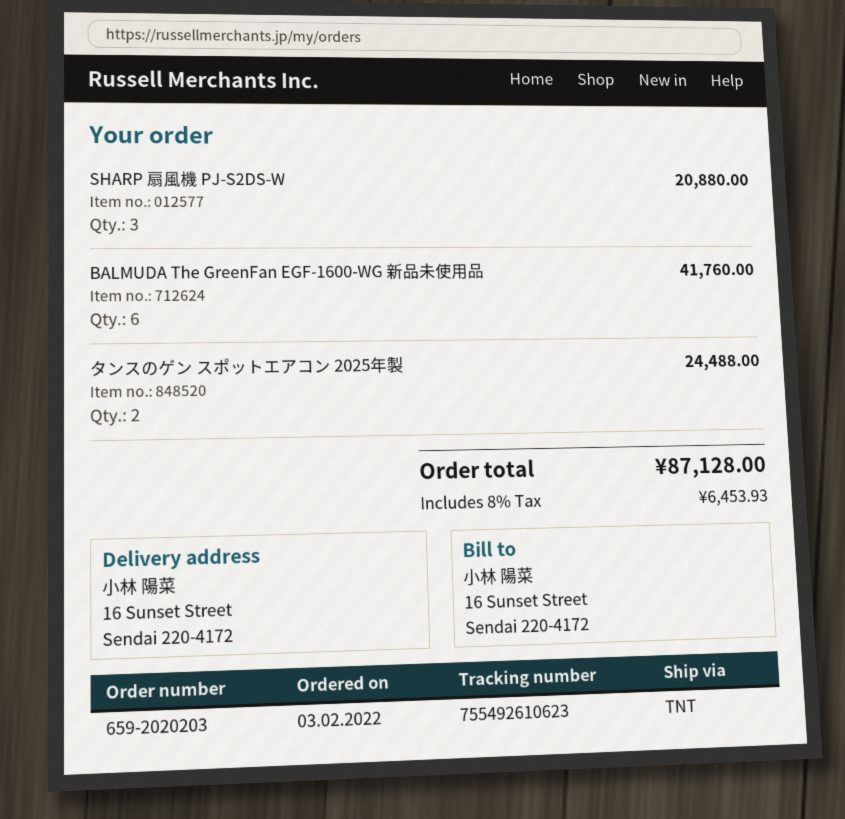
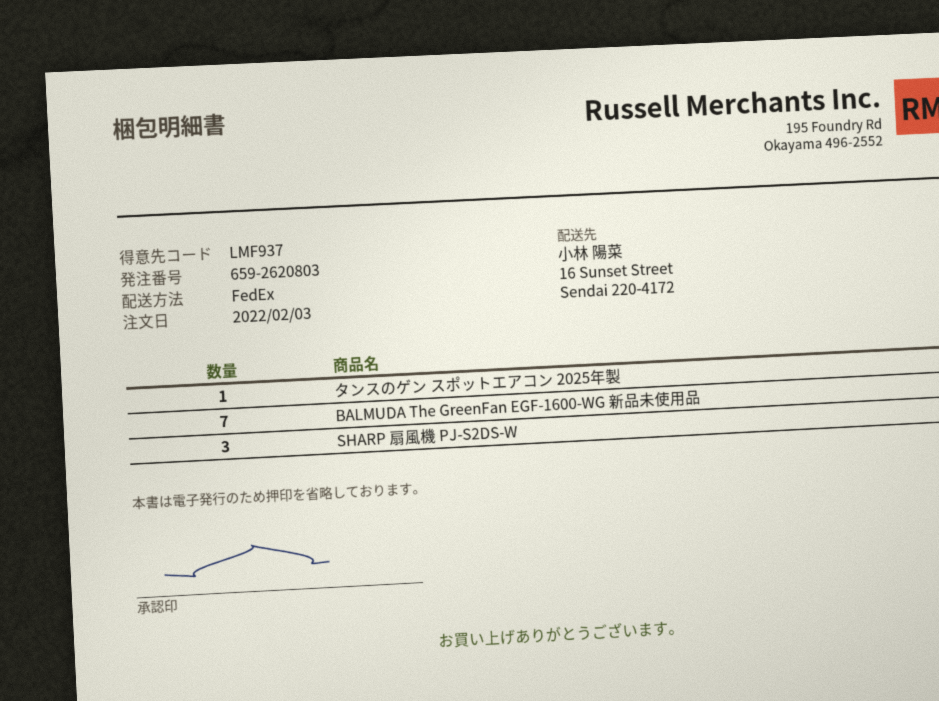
order number: 659-2020203 -> 659-2620803
shipping method: TNT -> FedEx
BALMUDA The GreenFan EGF-1600-WG 新品未使用品: 6 -> 7
タンスのゲン スポットエアコン 2025年製: 2 -> 1

